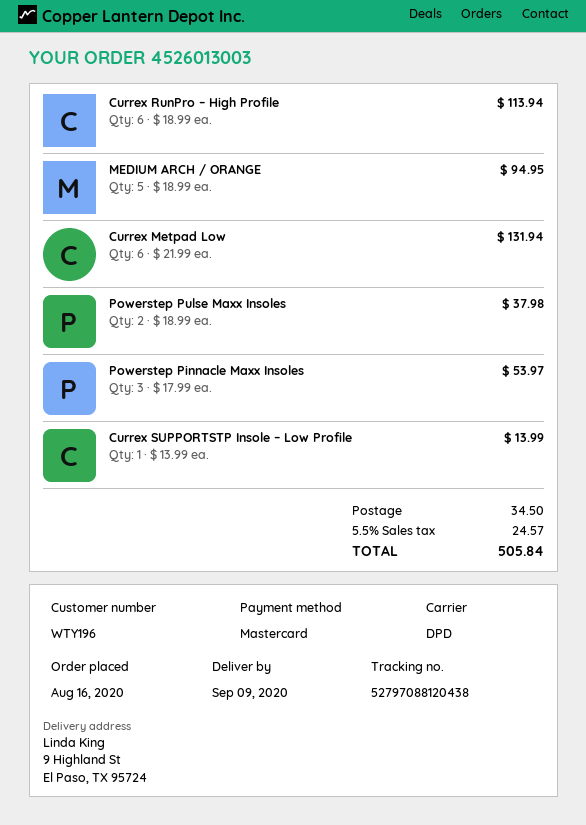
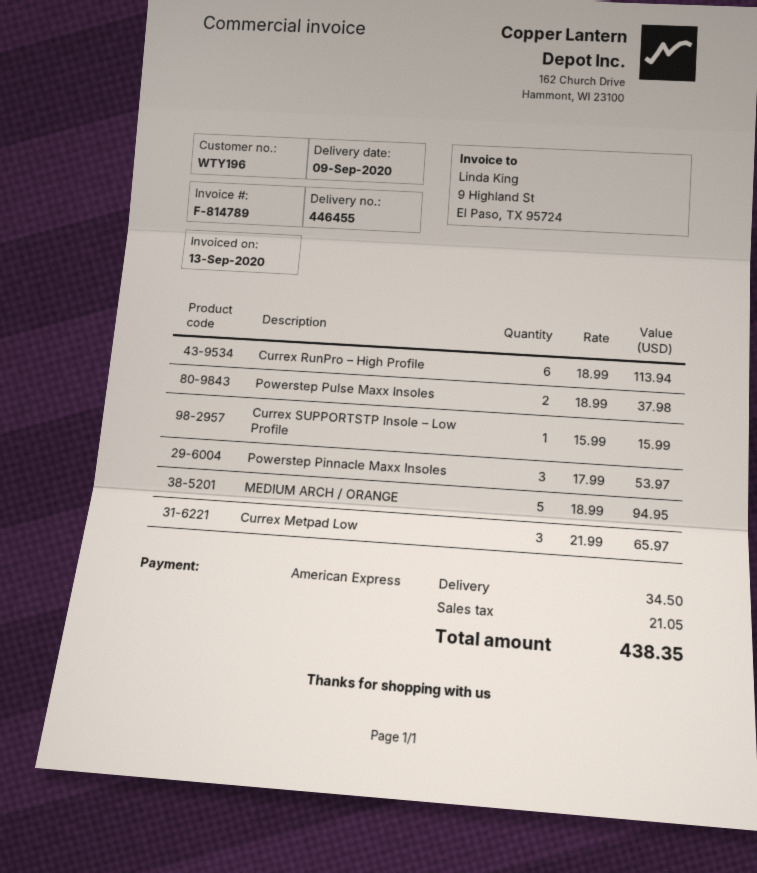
payment method: Mastercard -> American Express
Currex Metpad Low: 6 x 21.99 = 131.94 -> 3 x 21.99 = 65.97
Currex SUPPORTSTP Insole – Low Profile: 1 x 13.99 = 13.99 -> 1 x 15.99 = 15.99
tax: 24.57 -> 21.05
total: 505.84 -> 438.35

